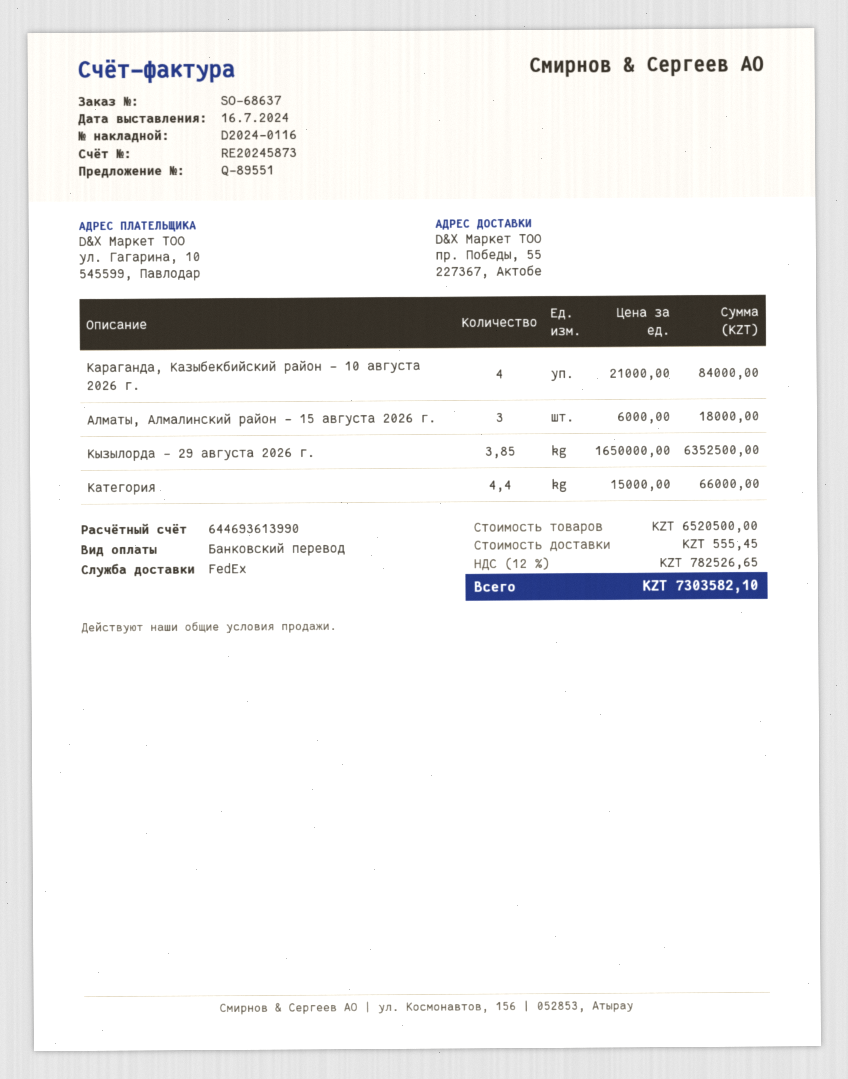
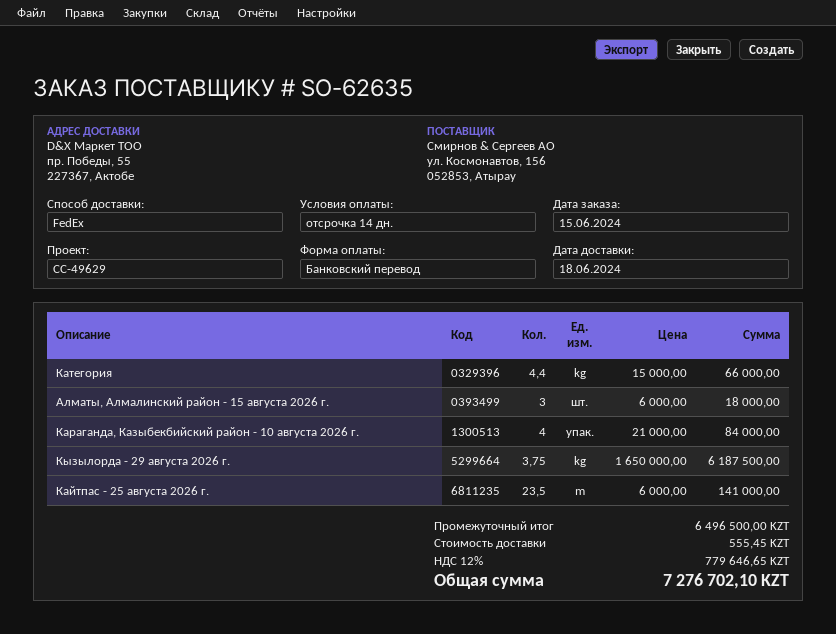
order number: SO-68637 -> SO-62635
Кызылорда - 29 августа 2026 г.: 3.85 x 1650000.00 = 6352500.00 -> 3.75 x 1650000.00 = 6187500.00
Кайтпас - 25 августа 2026 г.: none -> 23.5 x 6000.00 = 141000.00
subtotal: 6520500.00 -> 6496500.00
tax: 12% = 782526.65 -> 12% = 779646.65
total: 7303582.10 -> 7276702.10

